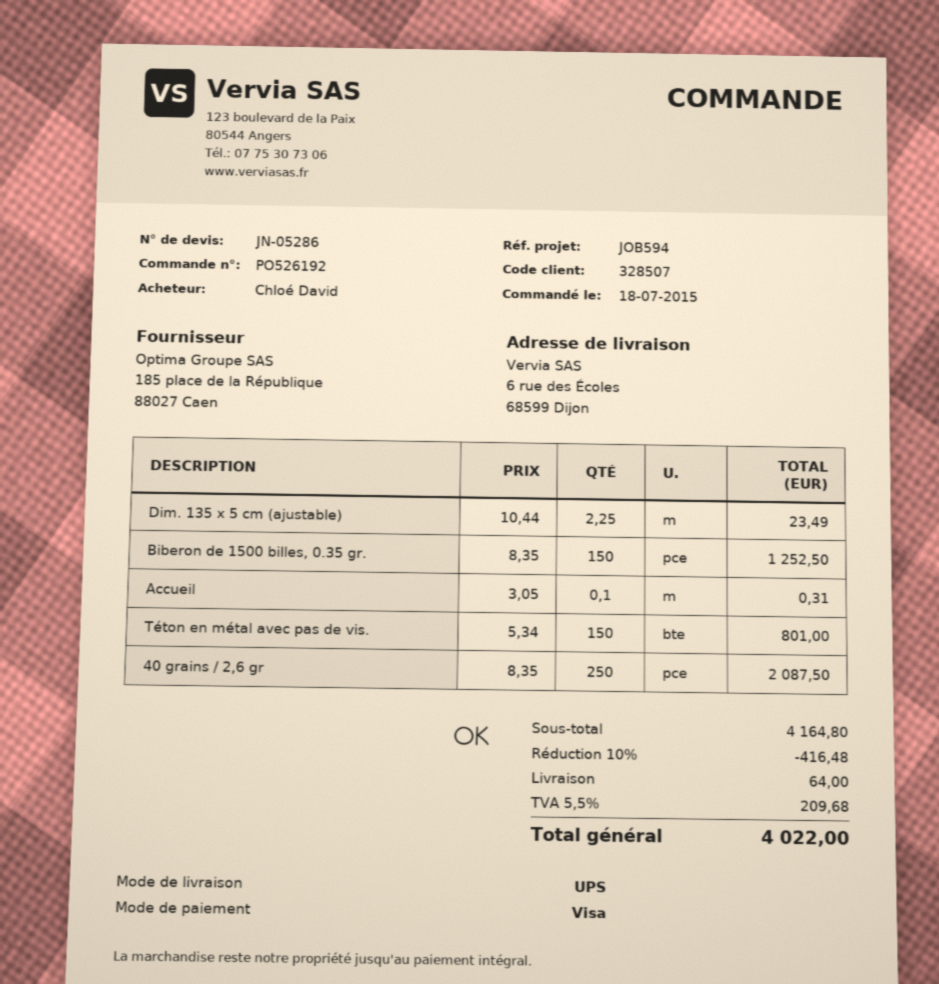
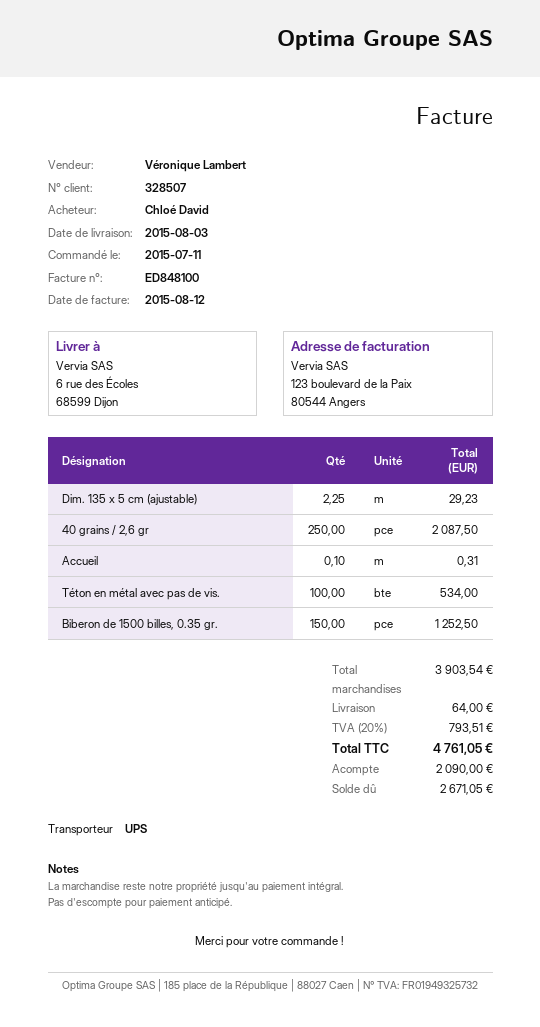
order date: 2015-07-18 -> 2015-07-11
Dim. 135 x 5 cm (ajustable): 2.25 for 23.49 -> 2.25 for 29.23
Téton en métal avec pas de vis.: 150 for 801.00 -> 100 for 534.00
subtotal: 4164.80 -> 3903.54
discount: 10% = 416.48 -> none
tax: 5.5% = 209.68 -> 20% = 793.51
total: 4022.00 -> 4761.05

